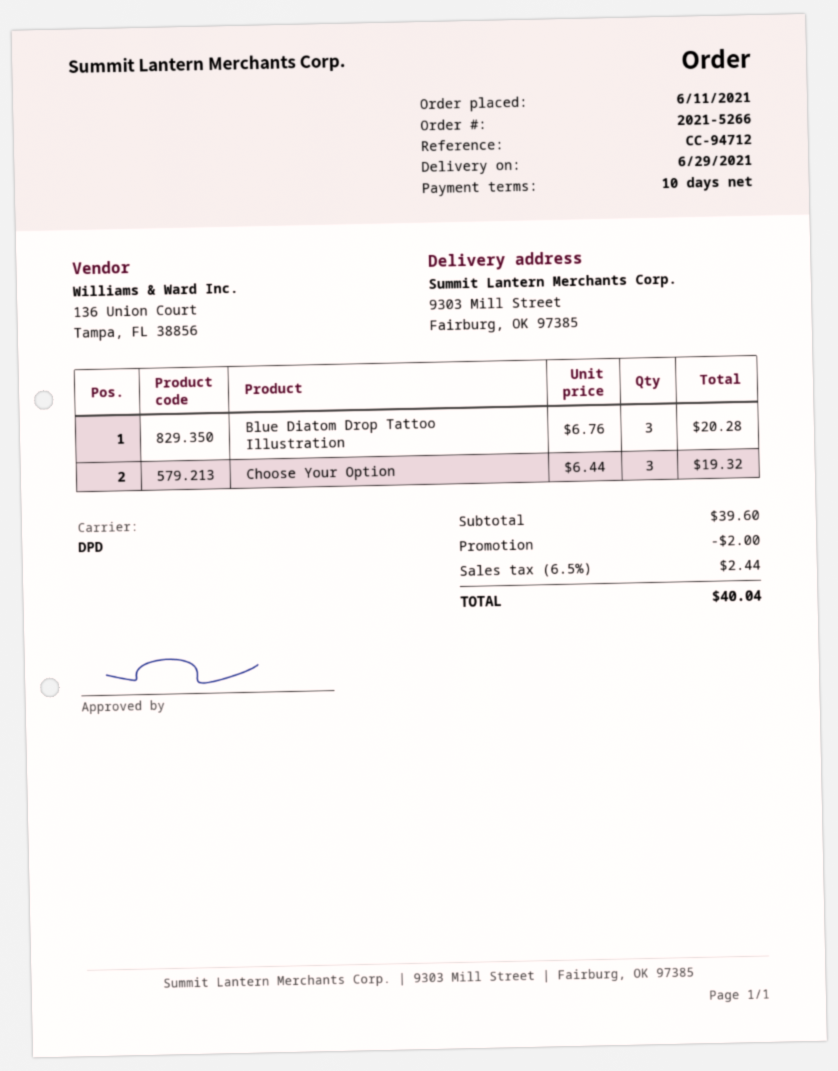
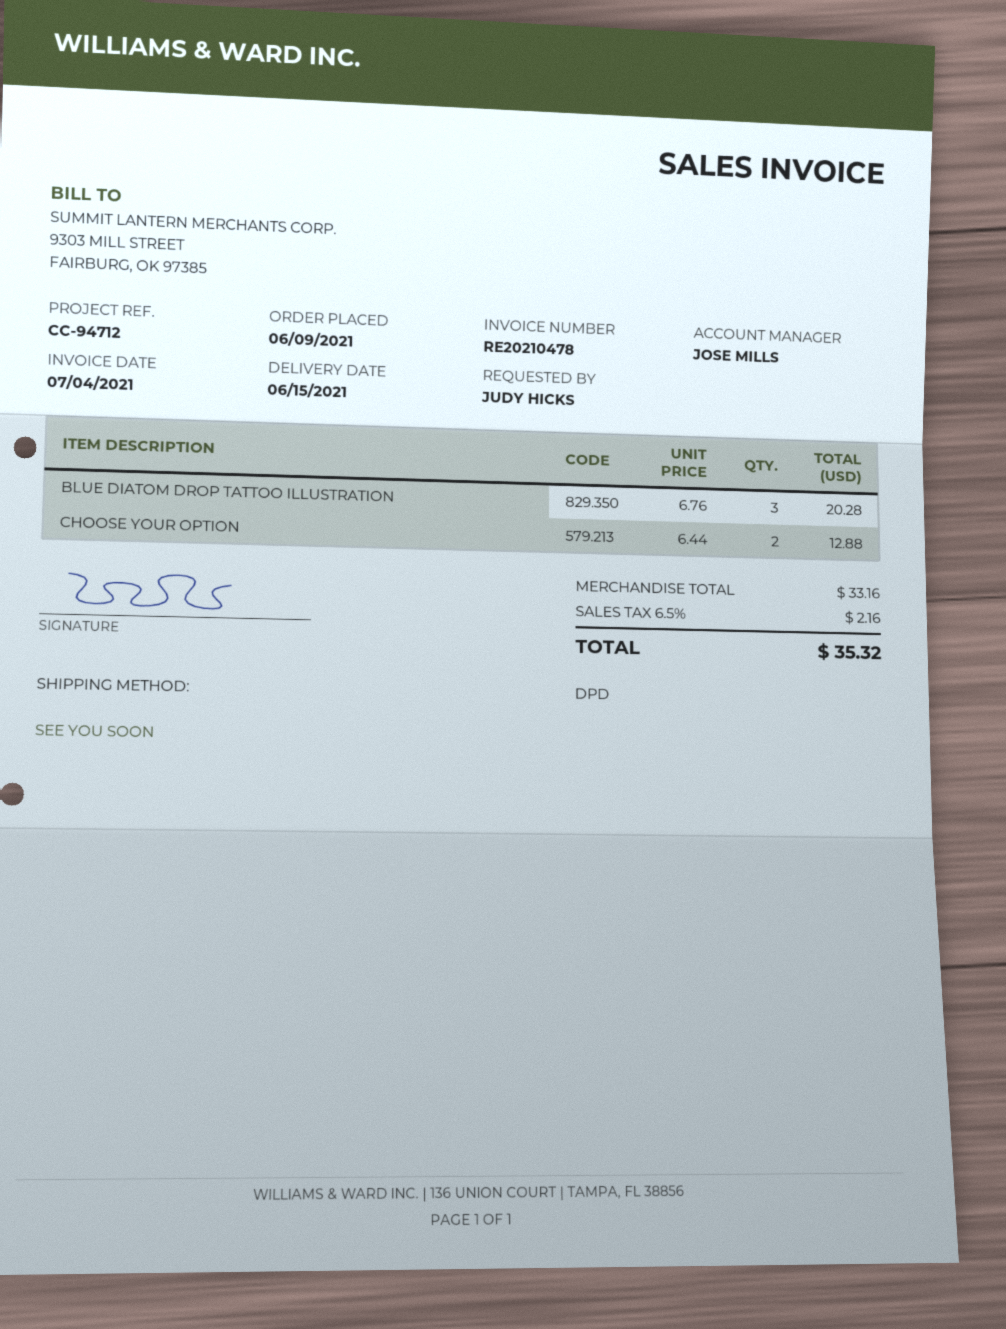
order date: 2021-06-11 -> 2021-06-09
delivery date: 2021-06-29 -> 2021-06-15
Choose Your Option: 3 x 6.44 = 19.32 -> 2 x 6.44 = 12.88
subtotal: 39.60 -> 33.16
discount: 2.00 -> none
tax: 6.5% = 2.44 -> 6.5% = 2.16
total: 40.04 -> 35.32

